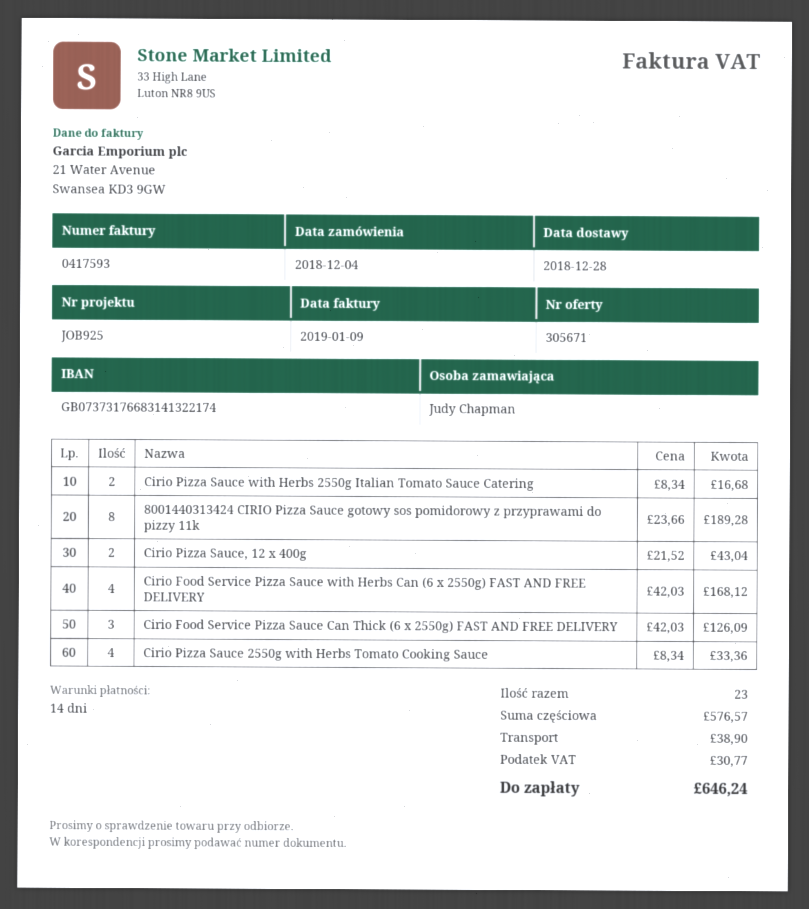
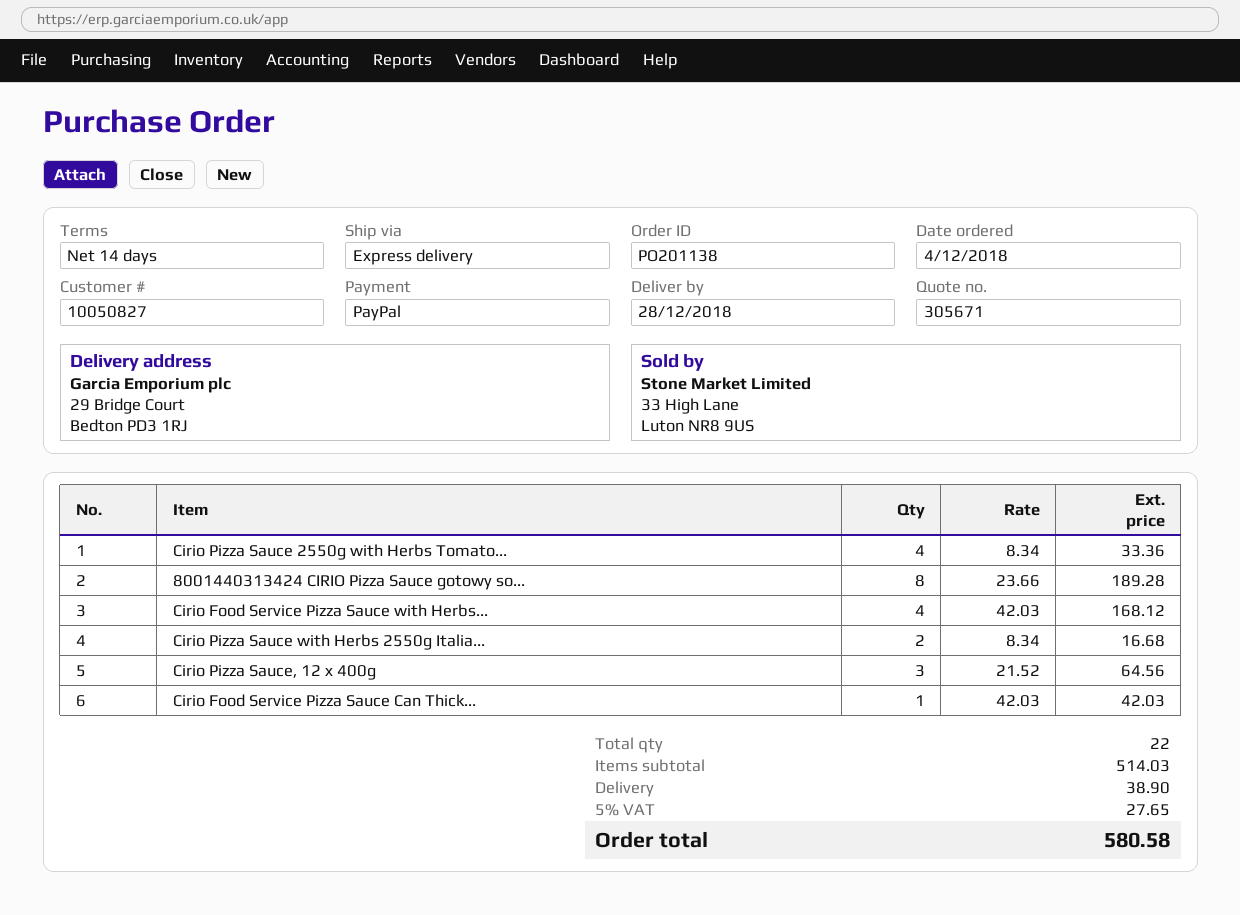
Cirio Pizza Sauce, 12 x 400g: 2 x 21.52 = 43.04 -> 3 x 21.52 = 64.56
Cirio Food Service Pizza Sauce Can Thick (6 x 2550g) FAST AND FREE DELIVERY: 3 x 42.03 = 126.09 -> 1 x 42.03 = 42.03
total quantity: 23 -> 22
subtotal: 576.57 -> 514.03
tax: 30.77 -> 27.65
total: 646.24 -> 580.58

